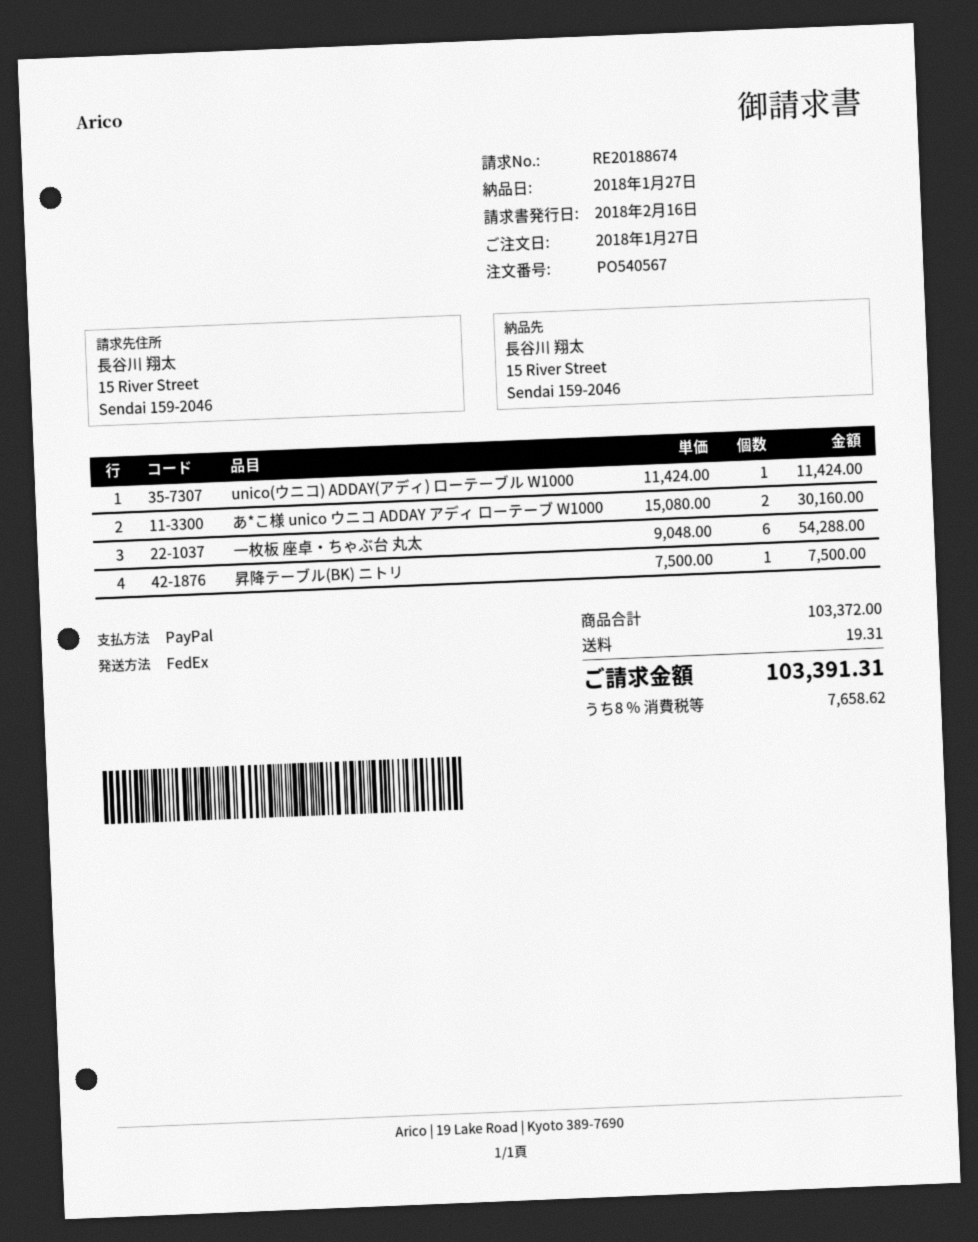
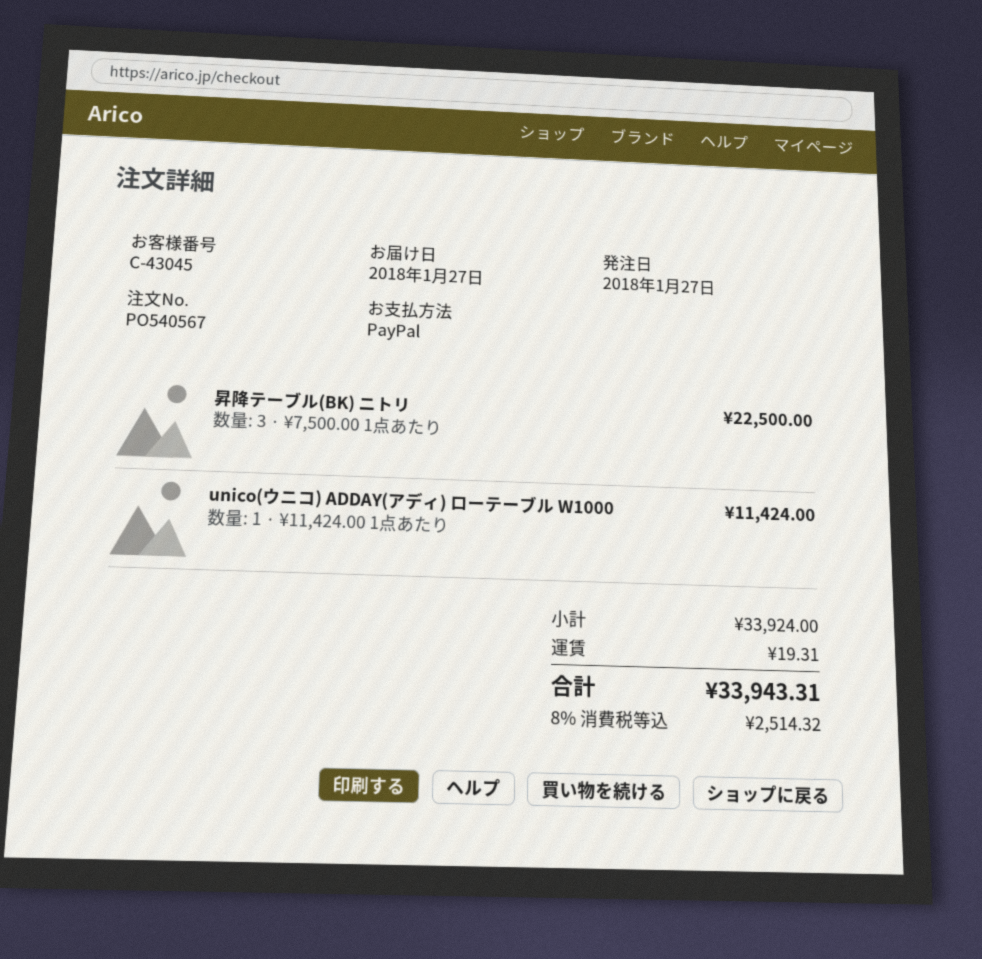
あ*こ様 unico ウニコ ADDAY アディ ローテーブ W1000: 2 x 15080.00 = 30160.00 -> none
一枚板 座卓・ちゃぶ台 丸太: 6 x 9048.00 = 54288.00 -> none
昇降テーブル(BK) ニトリ: 1 x 7500.00 = 7500.00 -> 3 x 7500.00 = 22500.00
subtotal: 103372.00 -> 33924.00
tax: 8% = 7658.62 -> 8% = 2514.32
total: 103391.31 -> 33943.31

